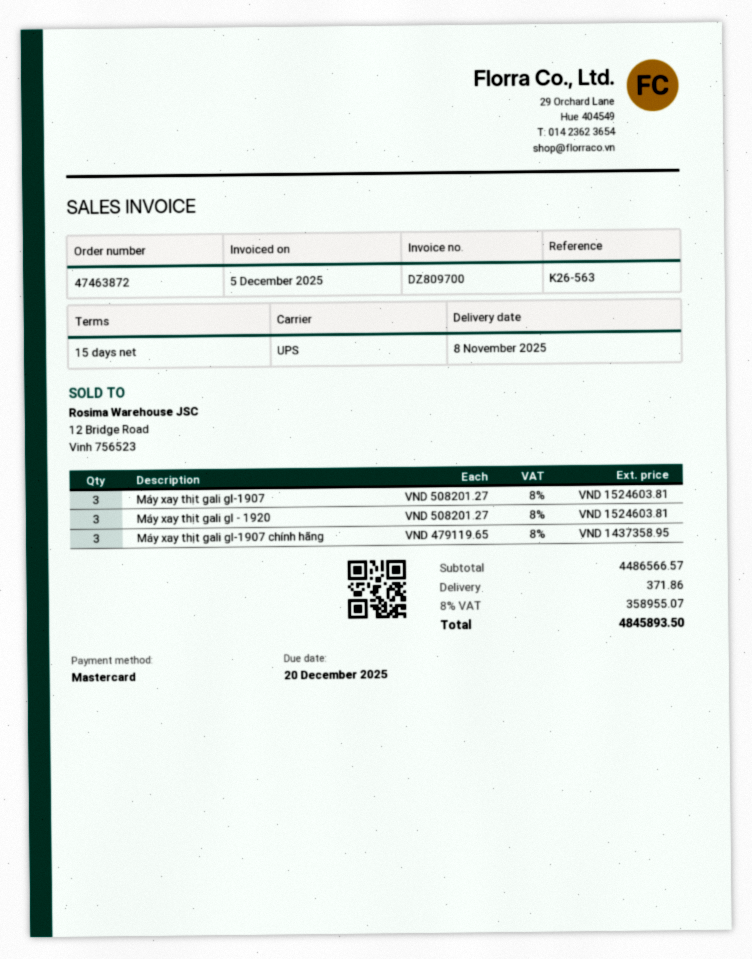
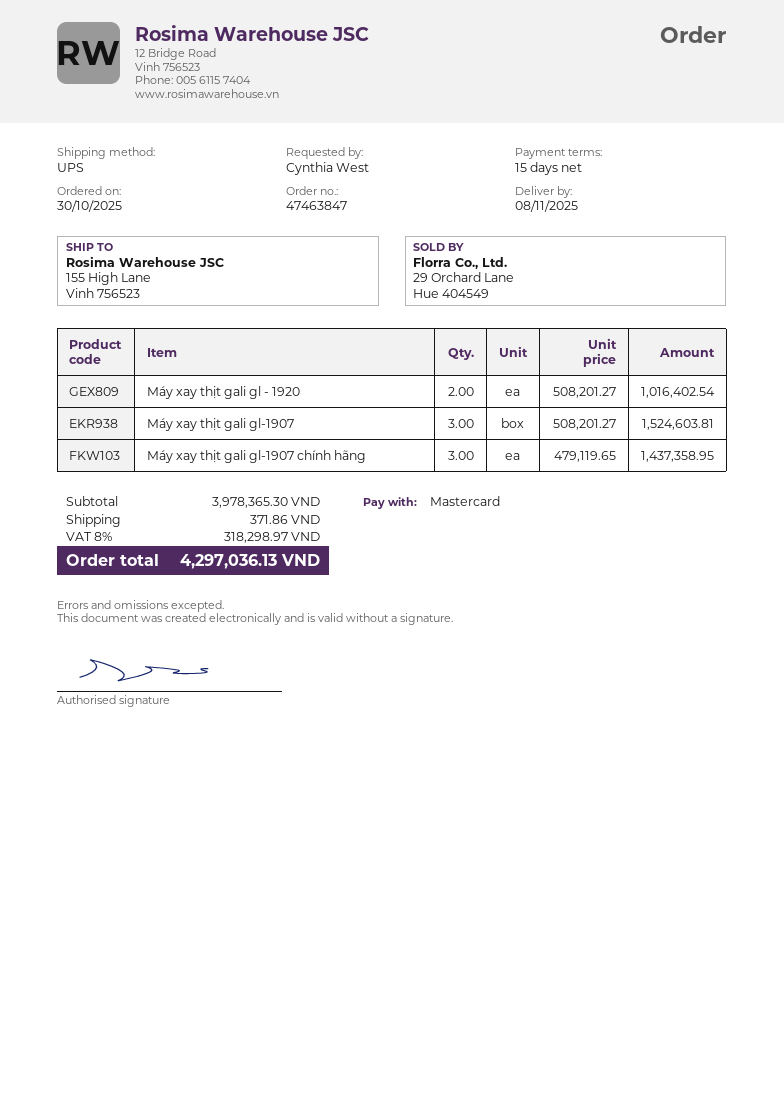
order number: 47463872 -> 47463847
Máy xay thịt gali gl - 1920: 3 x 508201.27 = 1524603.81 -> 2 x 508201.27 = 1016402.54
subtotal: 4486566.57 -> 3978365.30
tax: 8% = 358955.07 -> 8% = 318298.97
total: 4845893.50 -> 4297036.13

